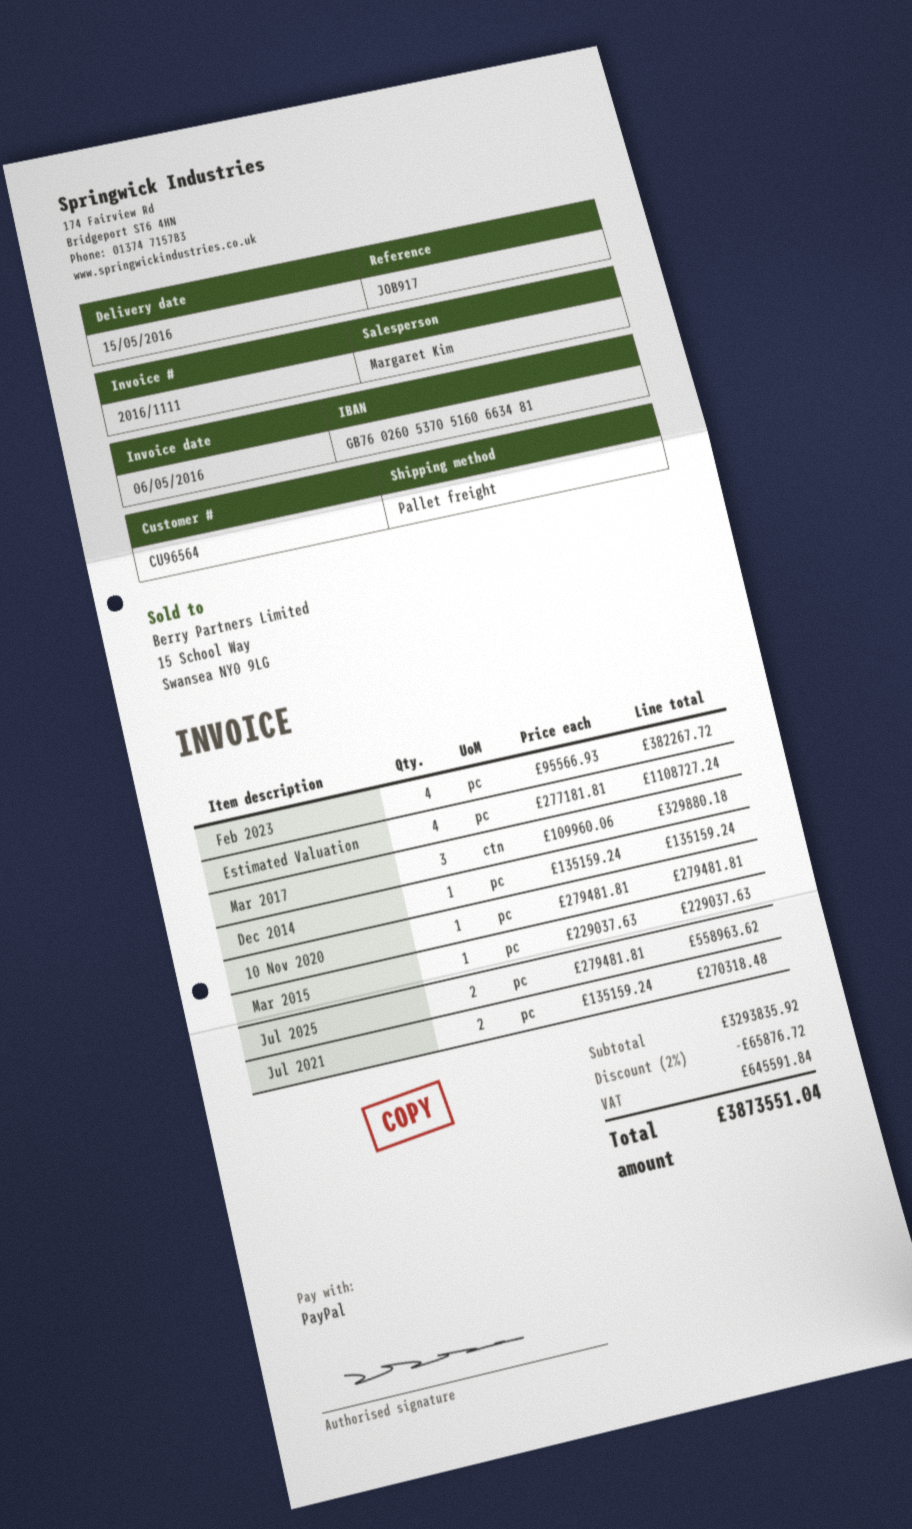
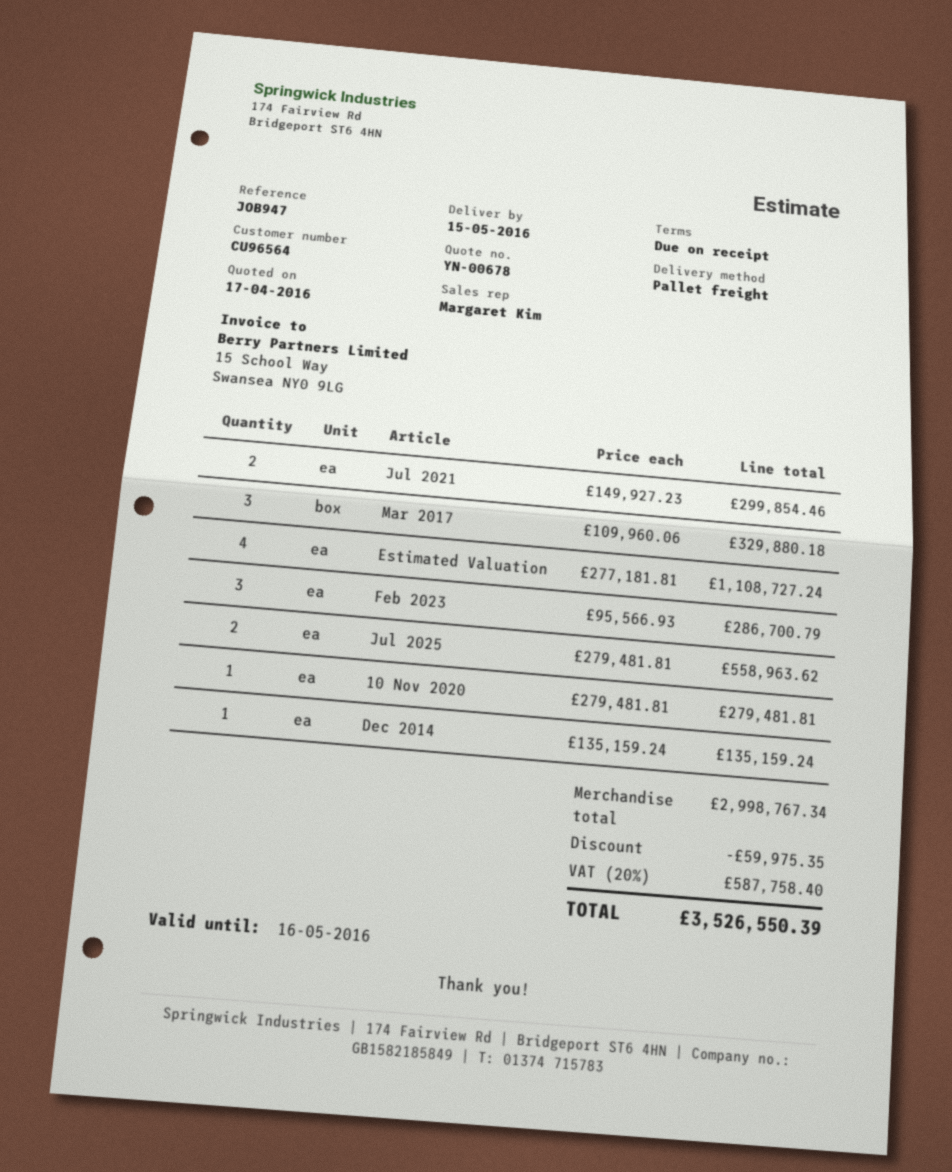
reference: JOB917 -> JOB947
Feb 2023: 4 x 95566.93 = 382267.72 -> 3 x 95566.93 = 286700.79
Mar 2015: 1 x 229037.63 = 229037.63 -> none
Jul 2021: 2 x 135159.24 = 270318.48 -> 2 x 149927.23 = 299854.46
subtotal: 3293835.92 -> 2998767.34
discount: 65876.72 -> 59975.35
tax: 645591.84 -> 587758.40
total: 3873551.04 -> 3526550.39

